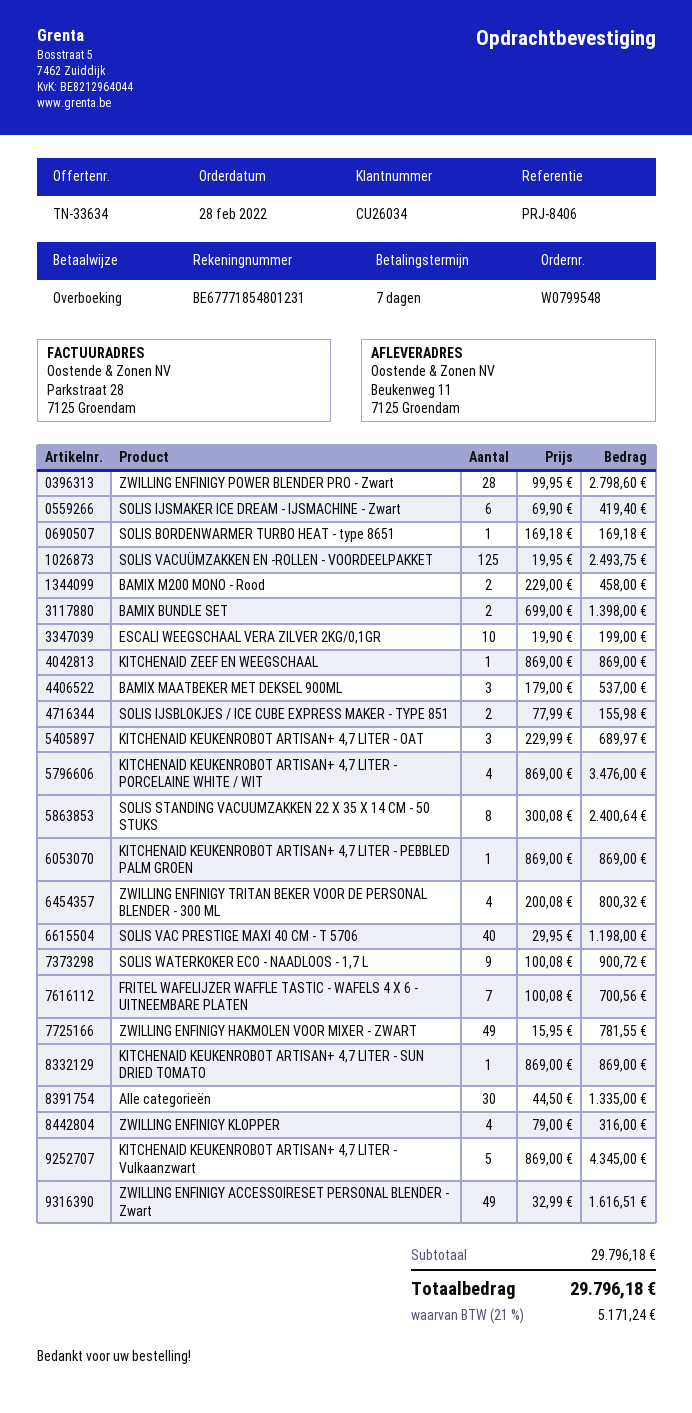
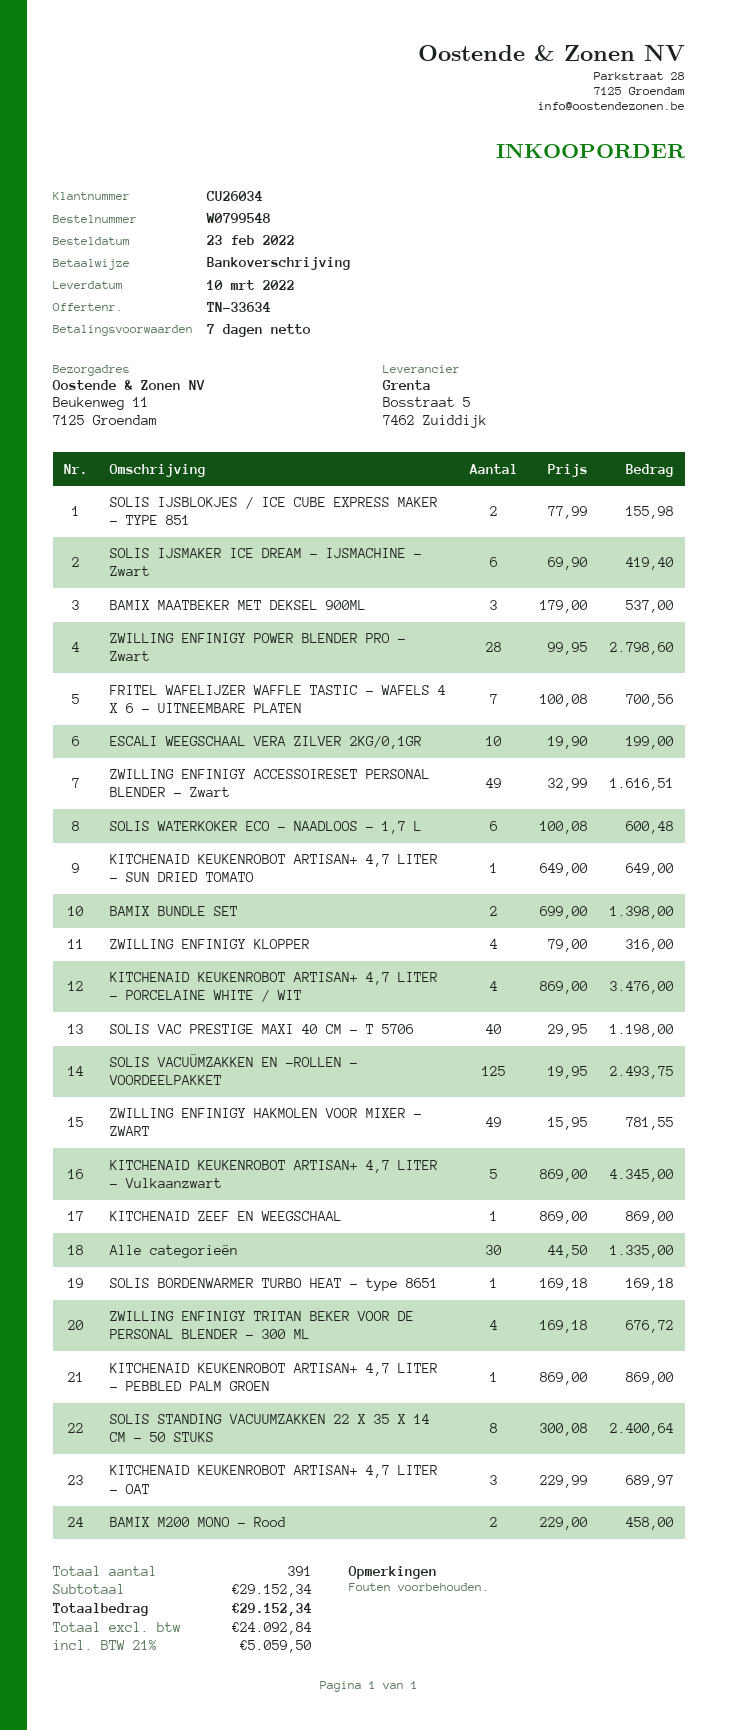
order date: 2022-02-28 -> 2022-02-23
ZWILLING ENFINIGY TRITAN BEKER VOOR DE PERSONAL BLENDER - 300 ML: 4 x 200.08 = 800.32 -> 4 x 169.18 = 676.72
SOLIS WATERKOKER ECO - NAADLOOS - 1,7 L: 9 x 100.08 = 900.72 -> 6 x 100.08 = 600.48
KITCHENAID KEUKENROBOT ARTISAN+ 4,7 LITER - SUN DRIED TOMATO: 1 x 869.00 = 869.00 -> 1 x 649.00 = 649.00
subtotal: 29796.18 -> 29152.34
tax: 21% = 5171.24 -> 21% = 5059.50
total: 29796.18 -> 29152.34

